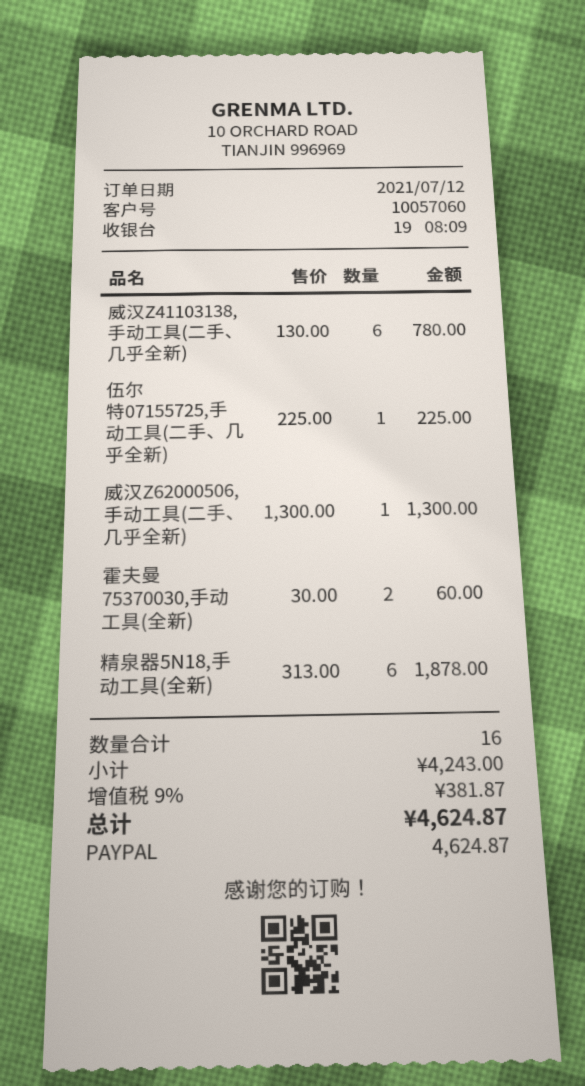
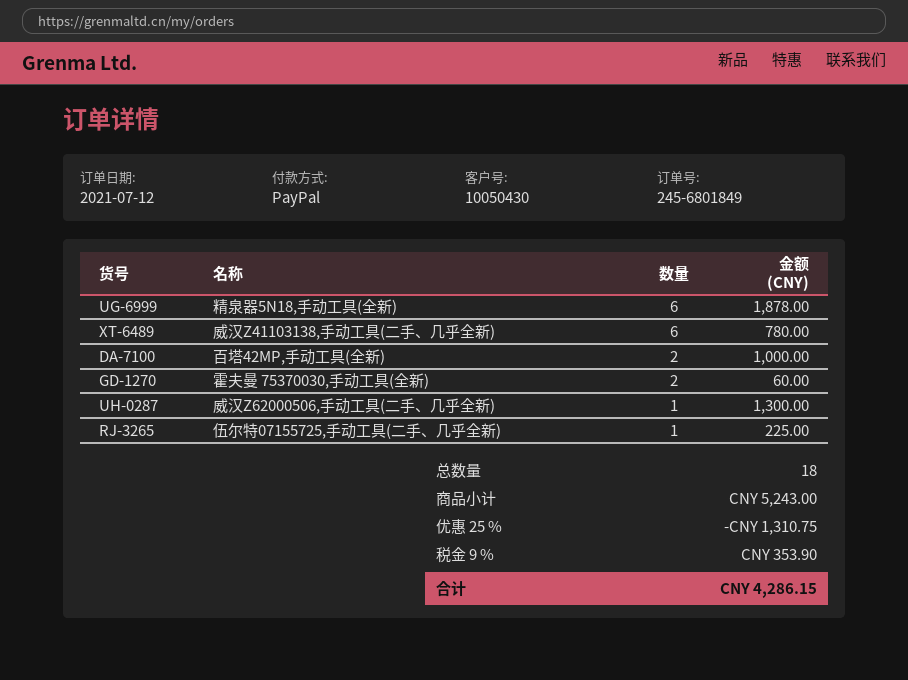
customer number: 10057060 -> 10050430
百塔42MP,手动工具(全新): none -> 2 for 1000.00
total quantity: 16 -> 18
subtotal: 4243.00 -> 5243.00
discount: none -> 25% = 1310.75
tax: 9% = 381.87 -> 9% = 353.90
total: 4624.87 -> 4286.15

